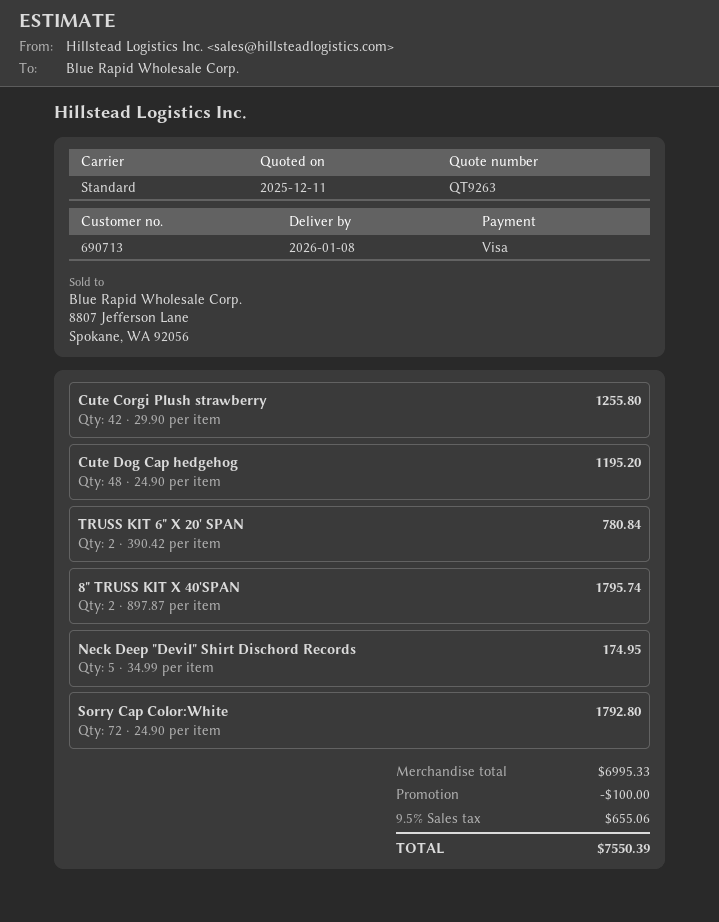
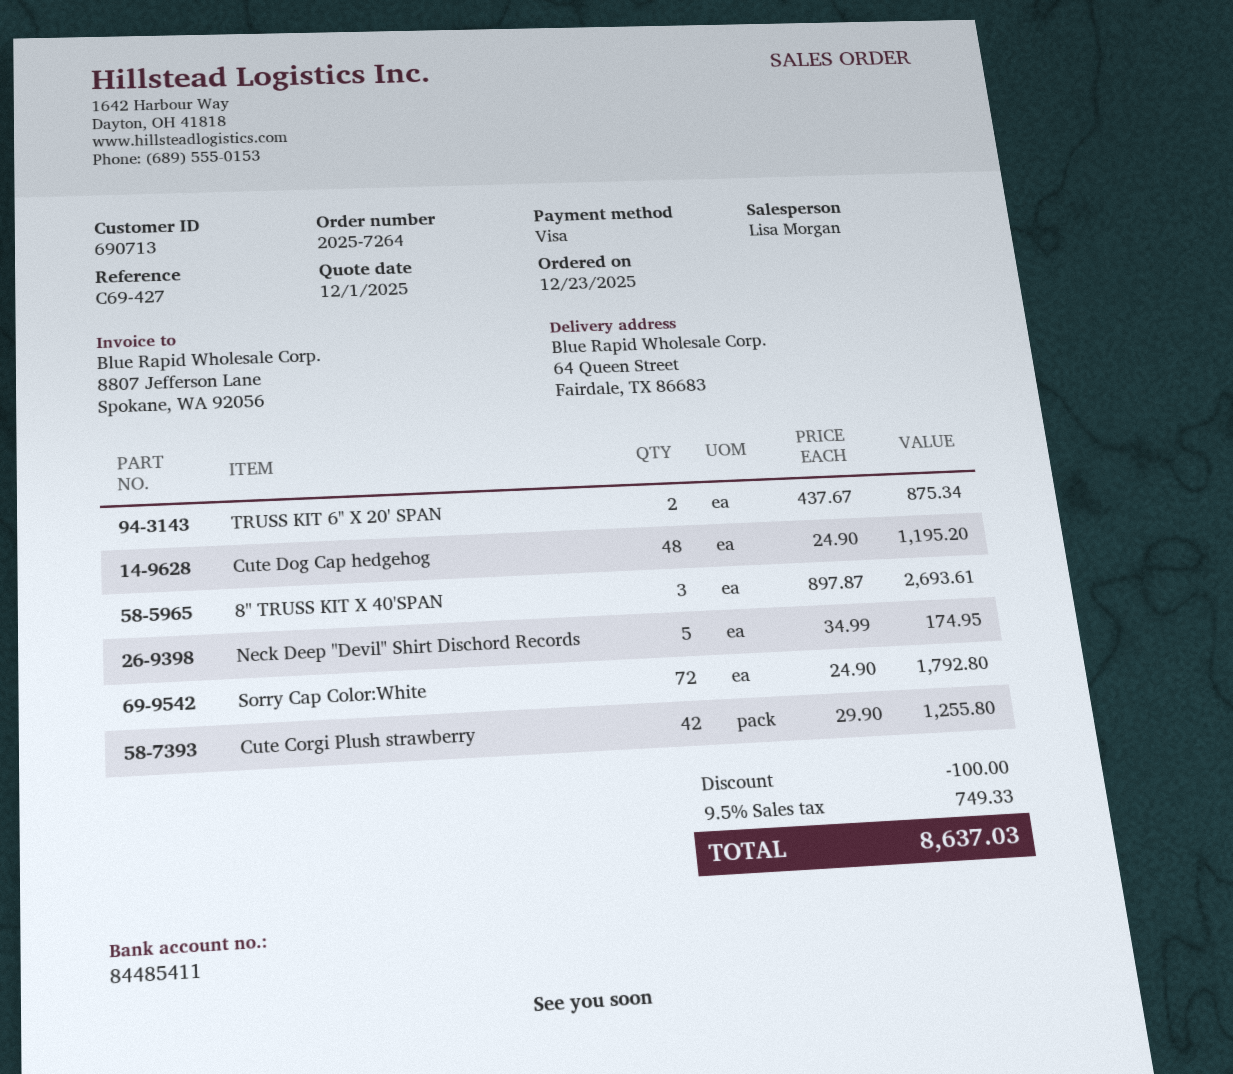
quote date: 2025-12-11 -> 2025-12-01
TRUSS KIT 6" X 20' SPAN: 2 x 390.42 = 780.84 -> 2 x 437.67 = 875.34
8" TRUSS KIT X 40'SPAN: 2 x 897.87 = 1795.74 -> 3 x 897.87 = 2693.61
tax: 9.5% = 655.06 -> 9.5% = 749.33
total: 7550.39 -> 8637.03

